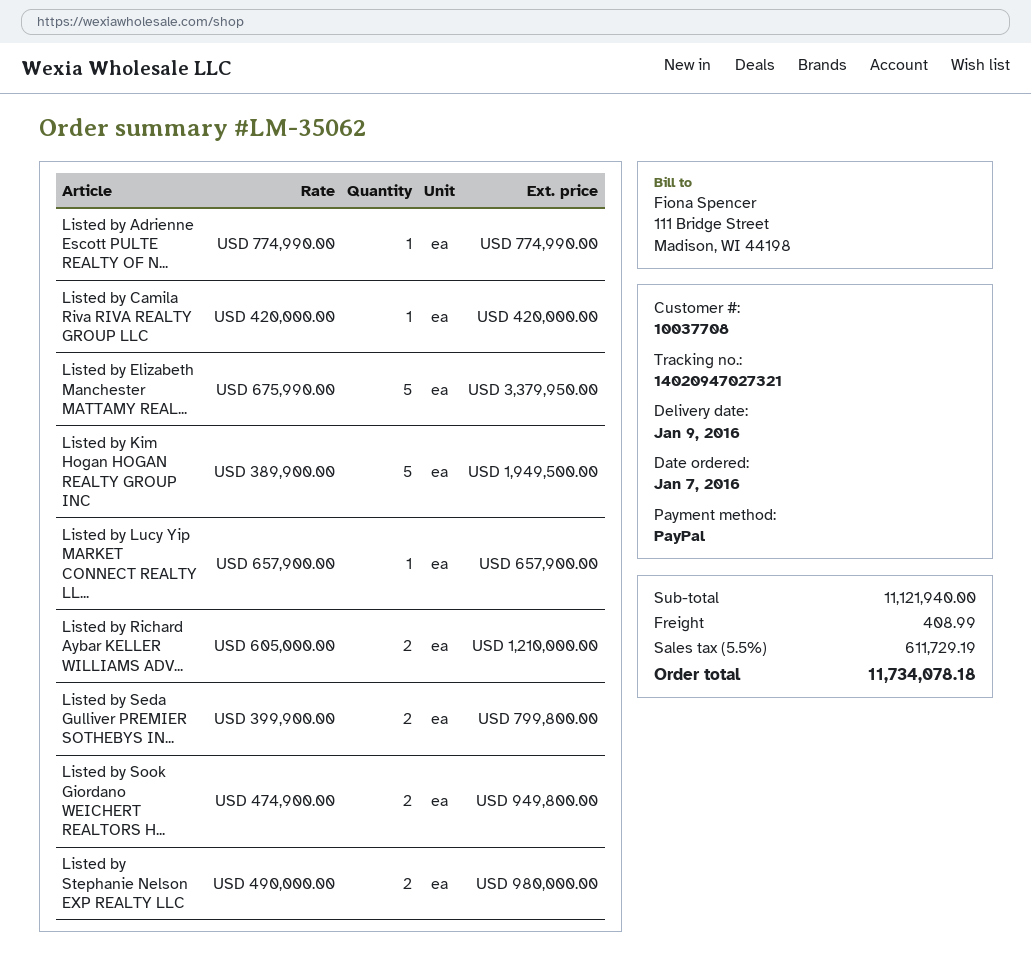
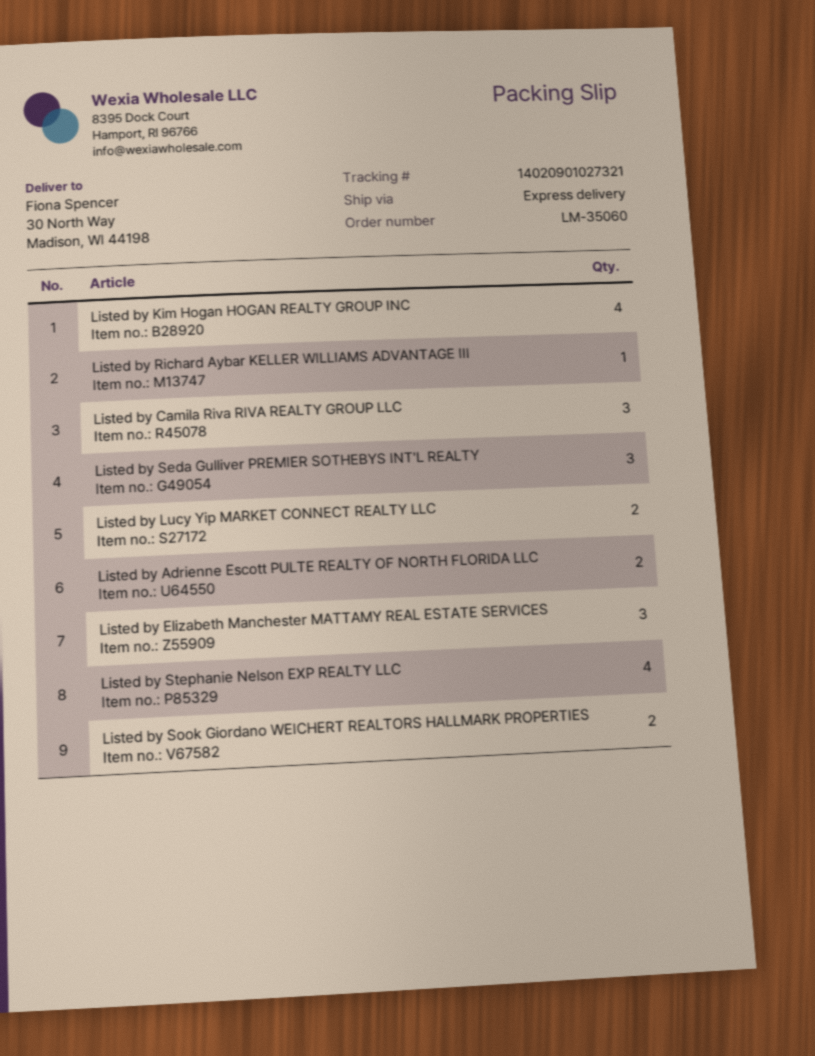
order number: LM-35062 -> LM-35060
tracking number: 14020947027321 -> 14020901027321
Listed by Adrienne Escott PULTE REALTY OF N...: 1 -> 2
Listed by Camila Riva RIVA REALTY GROUP LLC: 1 -> 3
Listed by Elizabeth Manchester MATTAMY REAL...: 5 -> 3
Listed by Kim Hogan HOGAN REALTY GROUP INC: 5 -> 4
Listed by Lucy Yip MARKET CONNECT REALTY LL...: 1 -> 2
Listed by Richard Aybar KELLER WILLIAMS ADV...: 2 -> 1
Listed by Seda Gulliver PREMIER SOTHEBYS IN...: 2 -> 3
Listed by Stephanie Nelson EXP REALTY LLC: 2 -> 4

